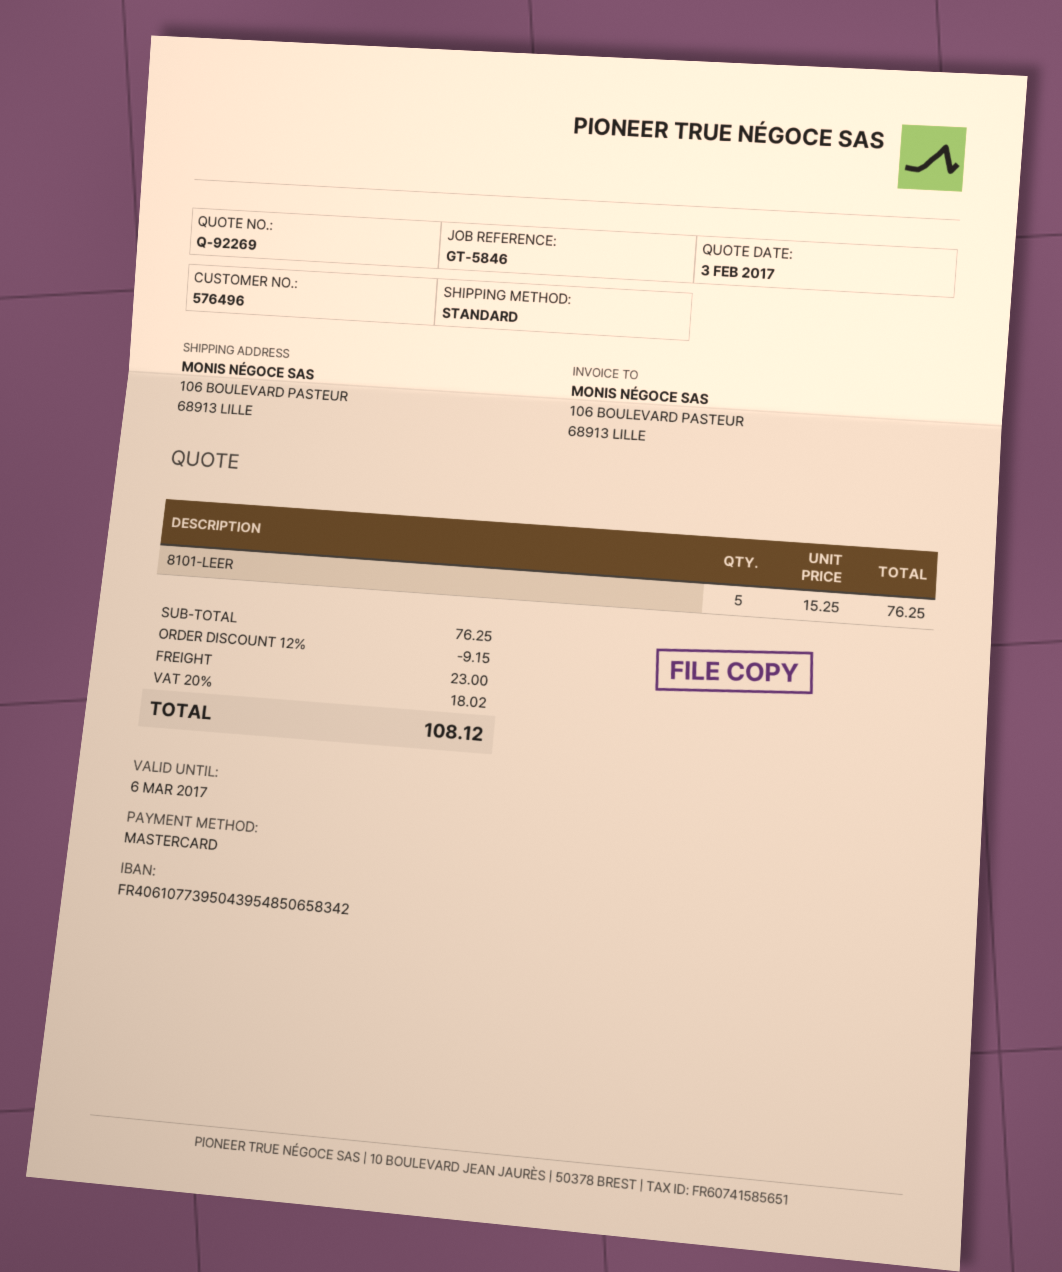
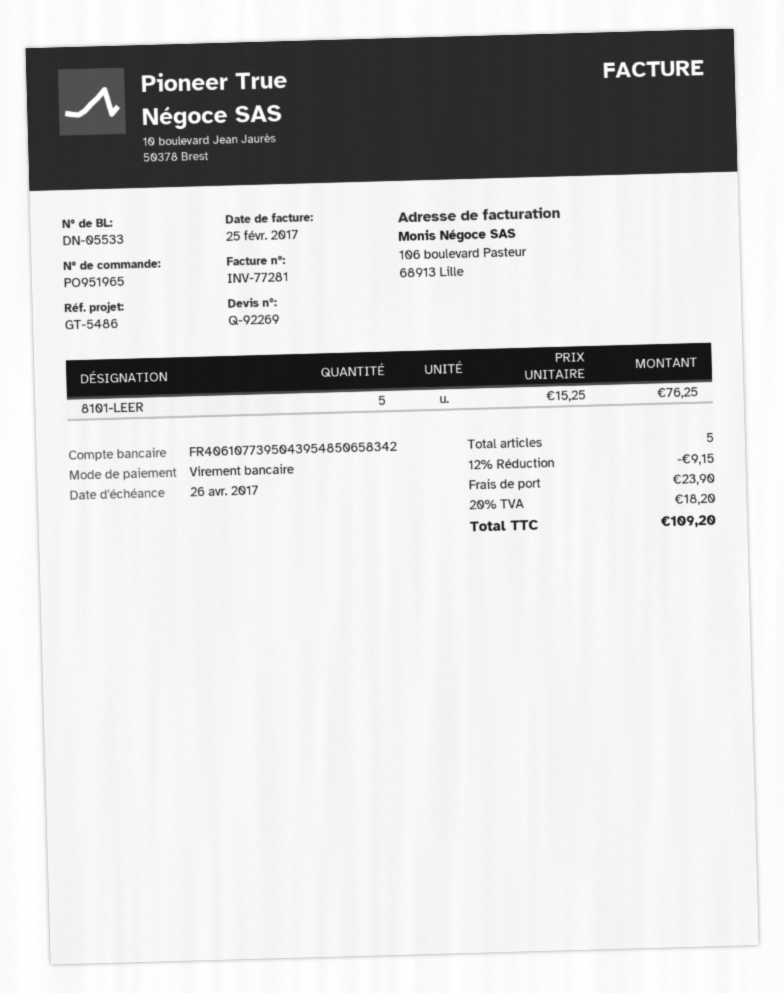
reference: GT-5846 -> GT-5486
payment method: Mastercard -> bank transfer
shipping: 23.00 -> 23.90
tax: 20% = 18.02 -> 20% = 18.20
total: 108.12 -> 109.20

